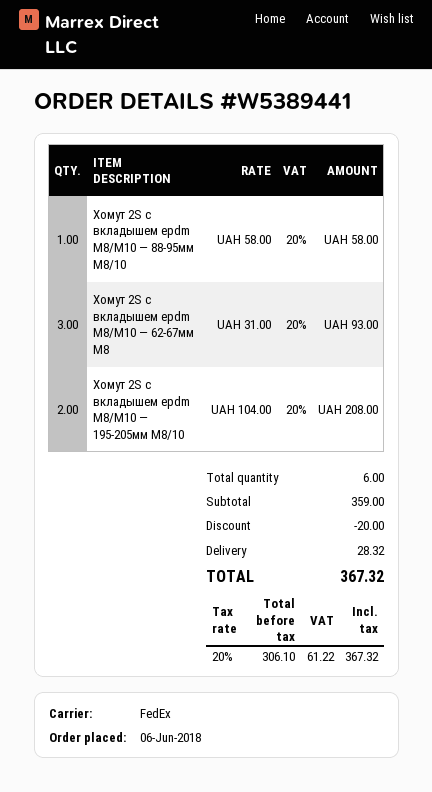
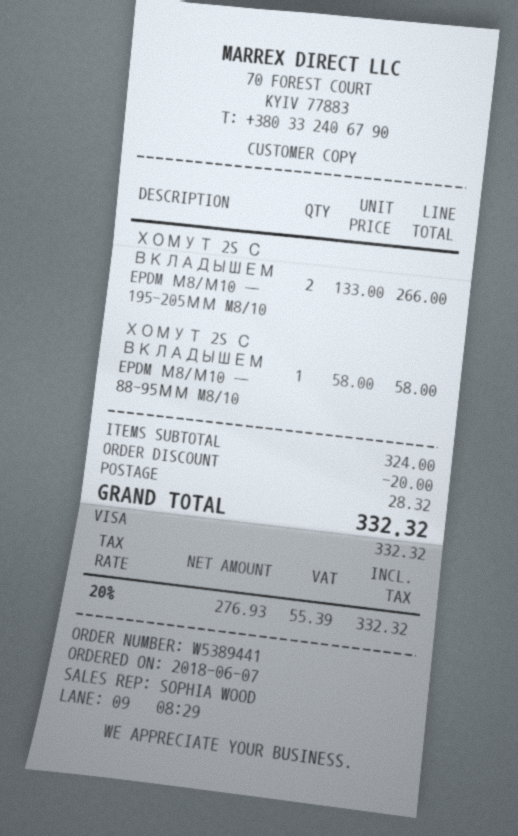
order date: 2018-06-06 -> 2018-06-07
Хомут 2S с вкладышем epdm М8/М10 — 62-67мм М8: 3 x 31.00 = 93.00 -> none
Хомут 2S с вкладышем epdm М8/М10 — 195-205мм M8/10: 2 x 104.00 = 208.00 -> 2 x 133.00 = 266.00
subtotal: 359.00 -> 324.00
net: 306.10 -> 276.93
tax: 20% = 61.22 -> 20% = 55.39
total: 367.32 -> 332.32

